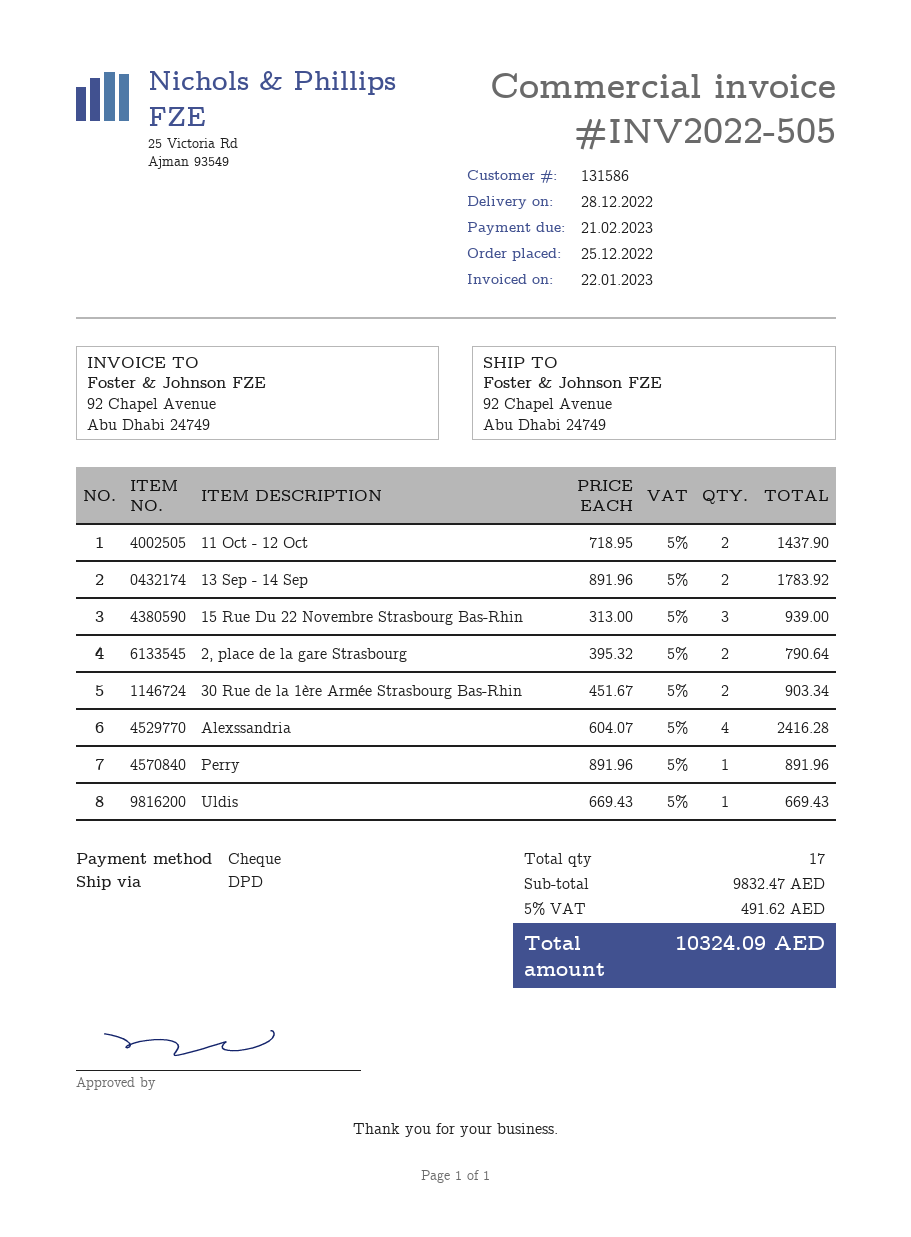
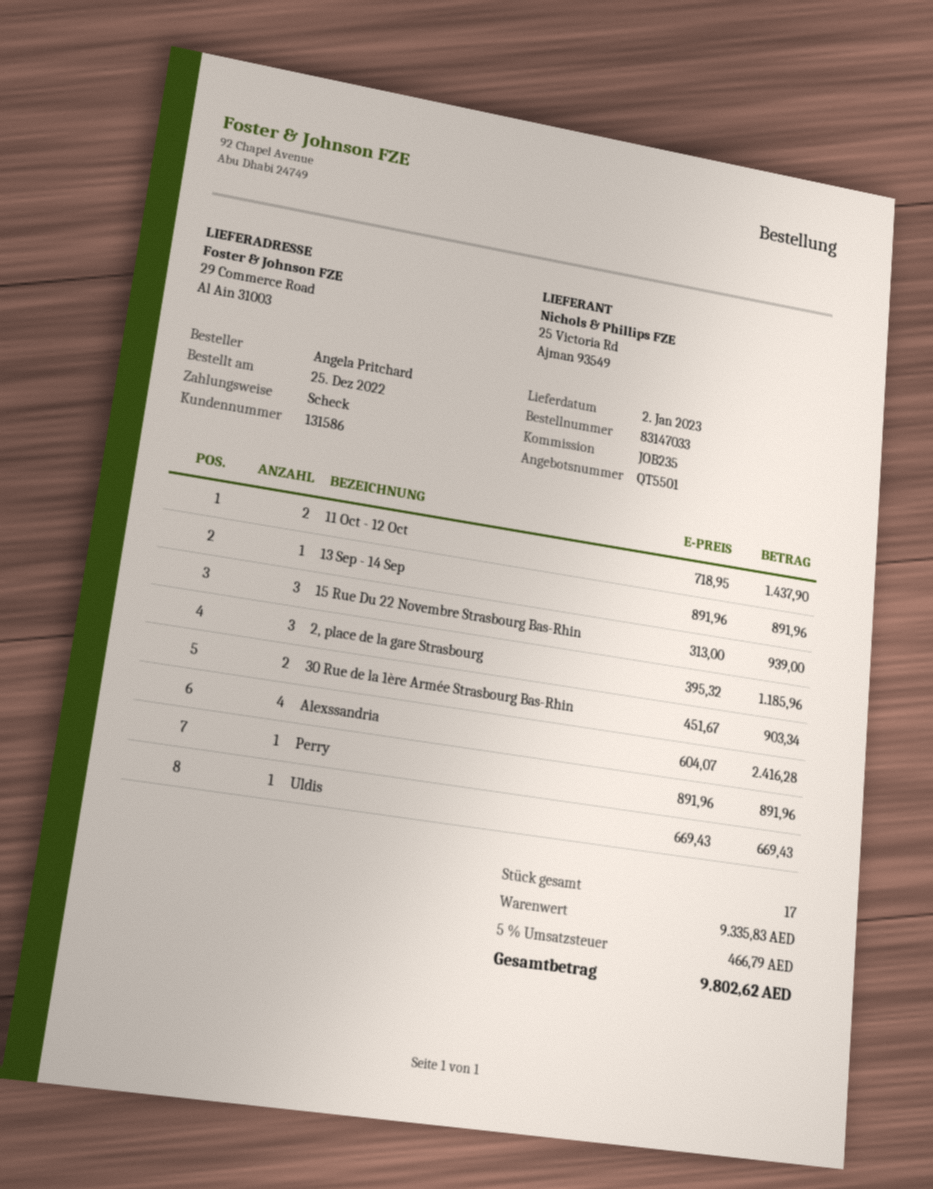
delivery date: 2022-12-28 -> 2023-01-02
ship to: 92 Chapel Avenue, Abu Dhabi 24749 -> 29 Commerce Road, Al Ain 31003
13 Sep - 14 Sep: 2 x 891.96 = 1783.92 -> 1 x 891.96 = 891.96
2, place de la gare Strasbourg: 2 x 395.32 = 790.64 -> 3 x 395.32 = 1185.96
subtotal: 9832.47 -> 9335.83
tax: 5% = 491.62 -> 5% = 466.79
total: 10324.09 -> 9802.62

